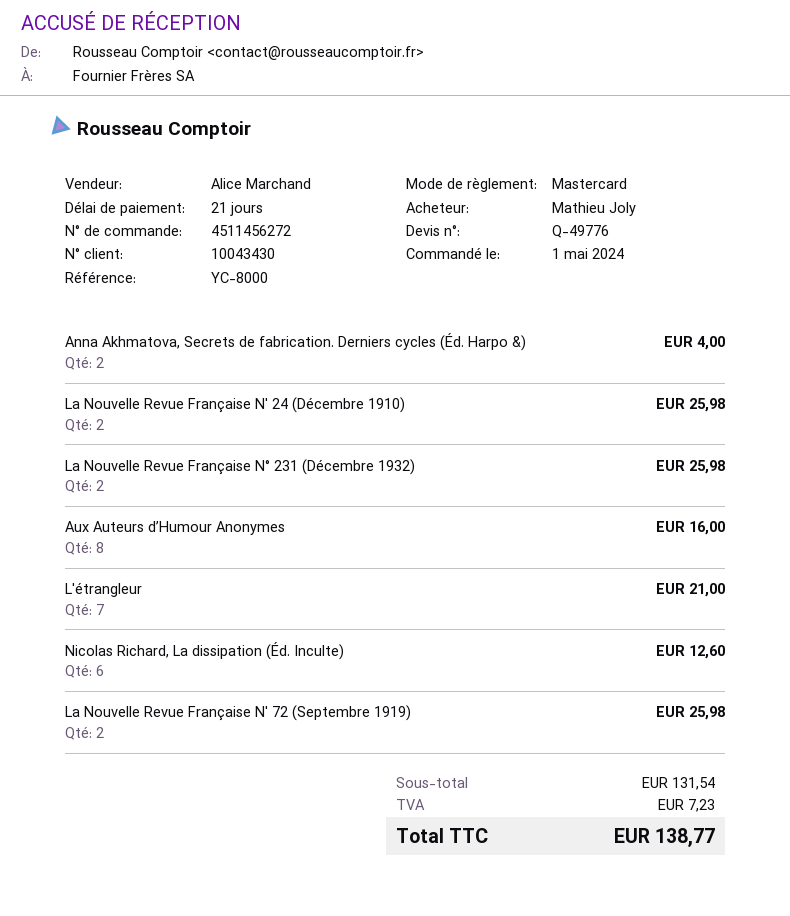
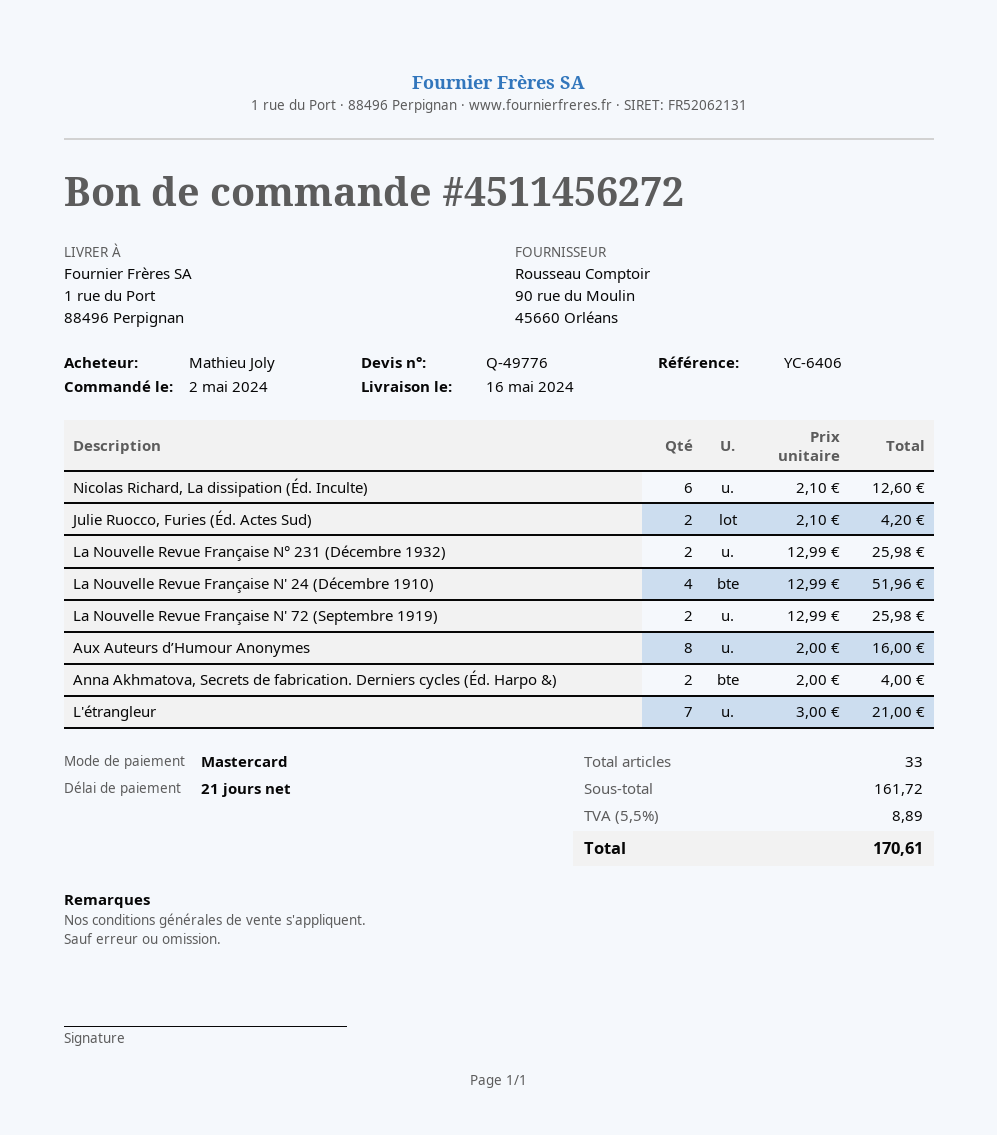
order date: 2024-05-01 -> 2024-05-02
reference: YC-8000 -> YC-6406
La Nouvelle Revue Française N' 24 (Décembre 1910): 2 for 25.98 -> 4 for 51.96
Julie Ruocco, Furies (Éd. Actes Sud): none -> 2 for 4.20
subtotal: 131.54 -> 161.72
tax: 7.23 -> 8.89
total: 138.77 -> 170.61

